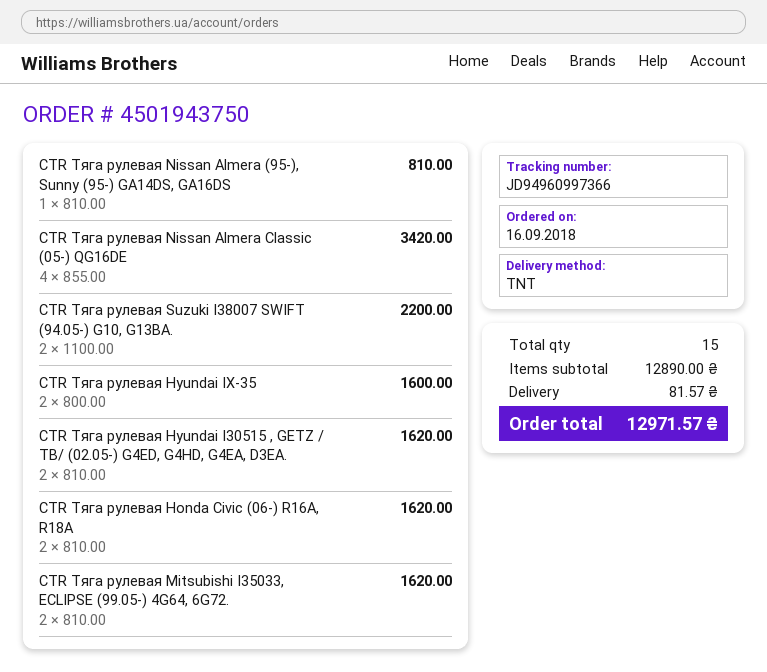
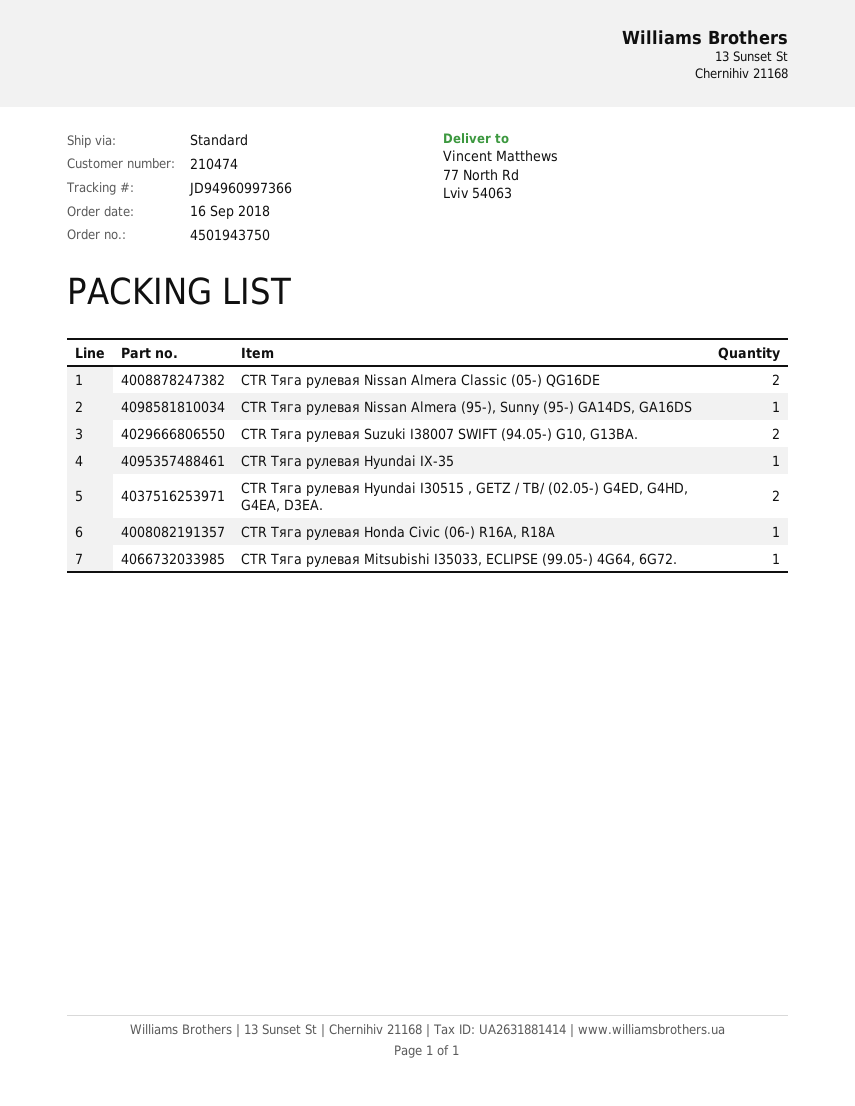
shipping method: TNT -> standard
CTR Тяга рулевая Nissan Almera Classic (05-) QG16DE: 4 -> 2
CTR Тяга рулевая Hyundai IX-35: 2 -> 1
CTR Тяга рулевая Honda Civic (06-) R16A, R18A: 2 -> 1
CTR Тяга рулевая Mitsubishi I35033, ECLIPSE (99.05-) 4G64, 6G72.: 2 -> 1

